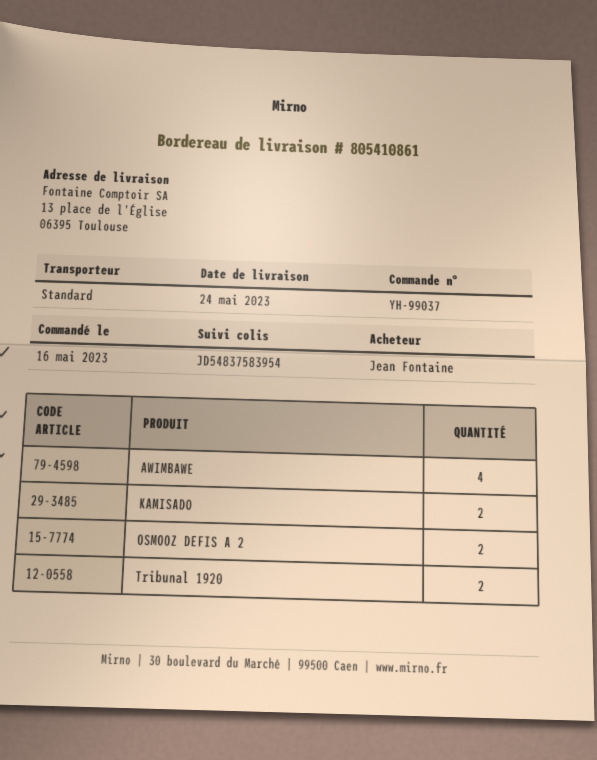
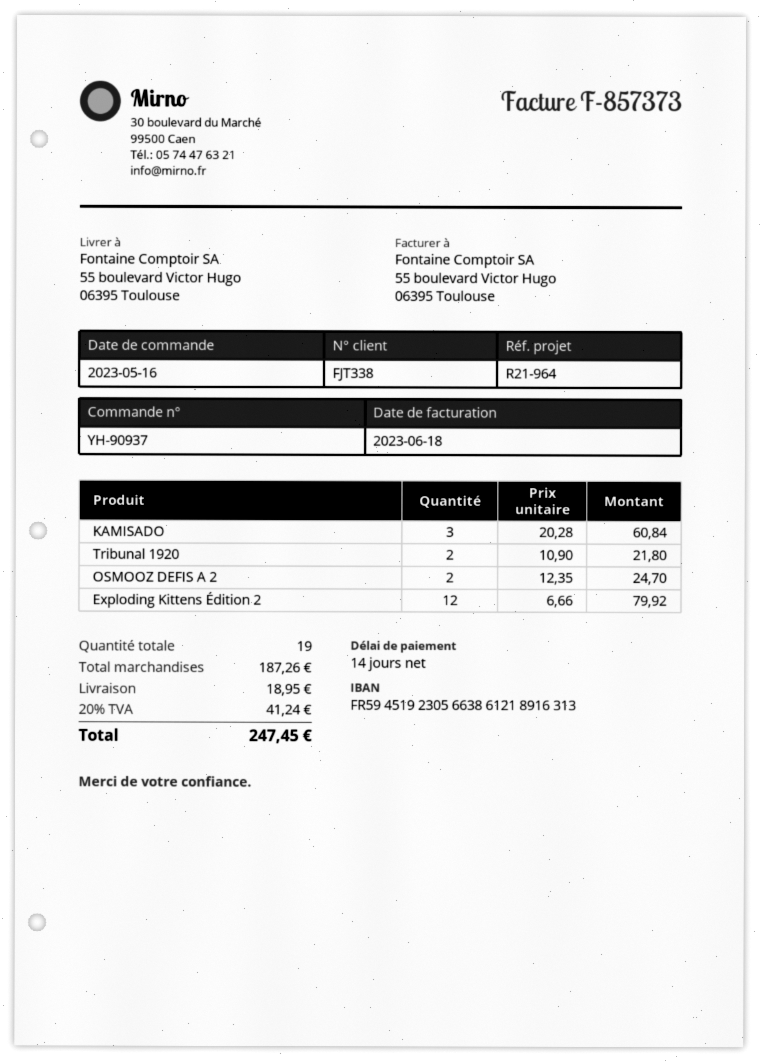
order number: YH-99037 -> YH-90937
ship to: 13 place de l'Église, 06395 Toulouse -> 55 boulevard Victor Hugo, 06395 Toulouse
AWIMBAWE: 4 -> none
KAMISADO: 2 -> 3
Exploding Kittens Édition 2: none -> 12

